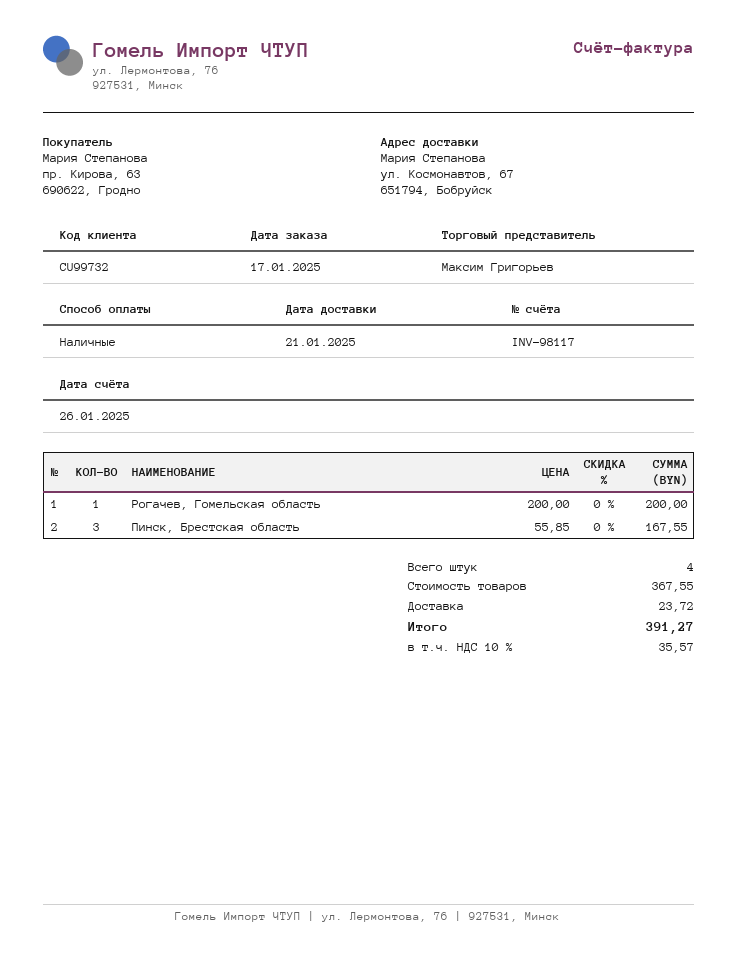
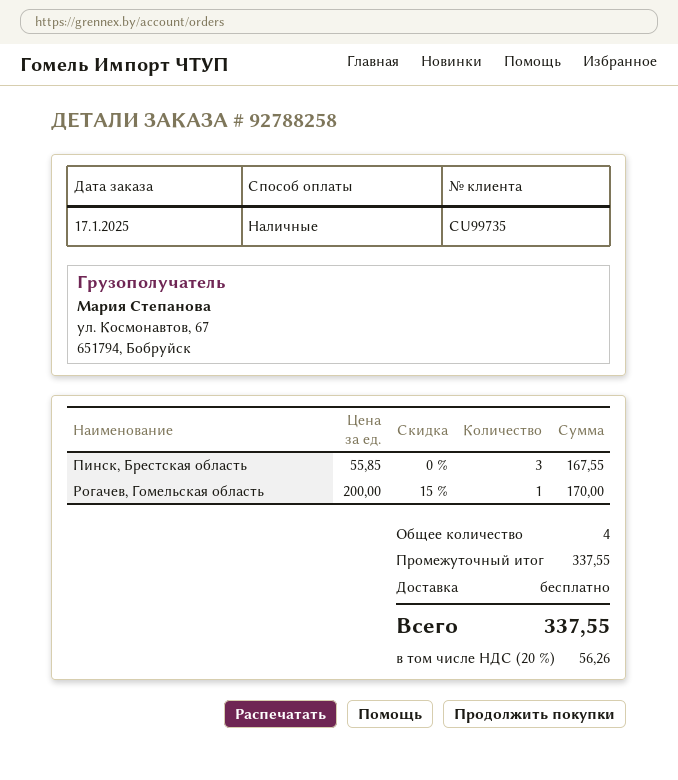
customer number: CU99732 -> CU99735
Рогачев, Гомельская область: 1 x 200.00 = 200.00 -> 1 x 200.00 - 15% = 170.00
subtotal: 367.55 -> 337.55
shipping: 23.72 -> 0.00
tax: 10% = 35.57 -> 20% = 56.26
total: 391.27 -> 337.55

